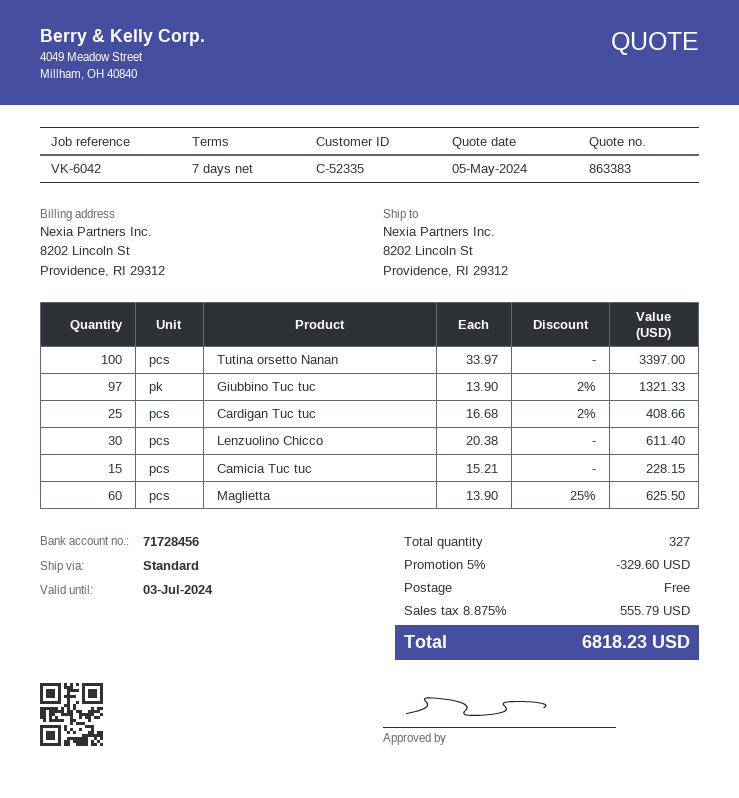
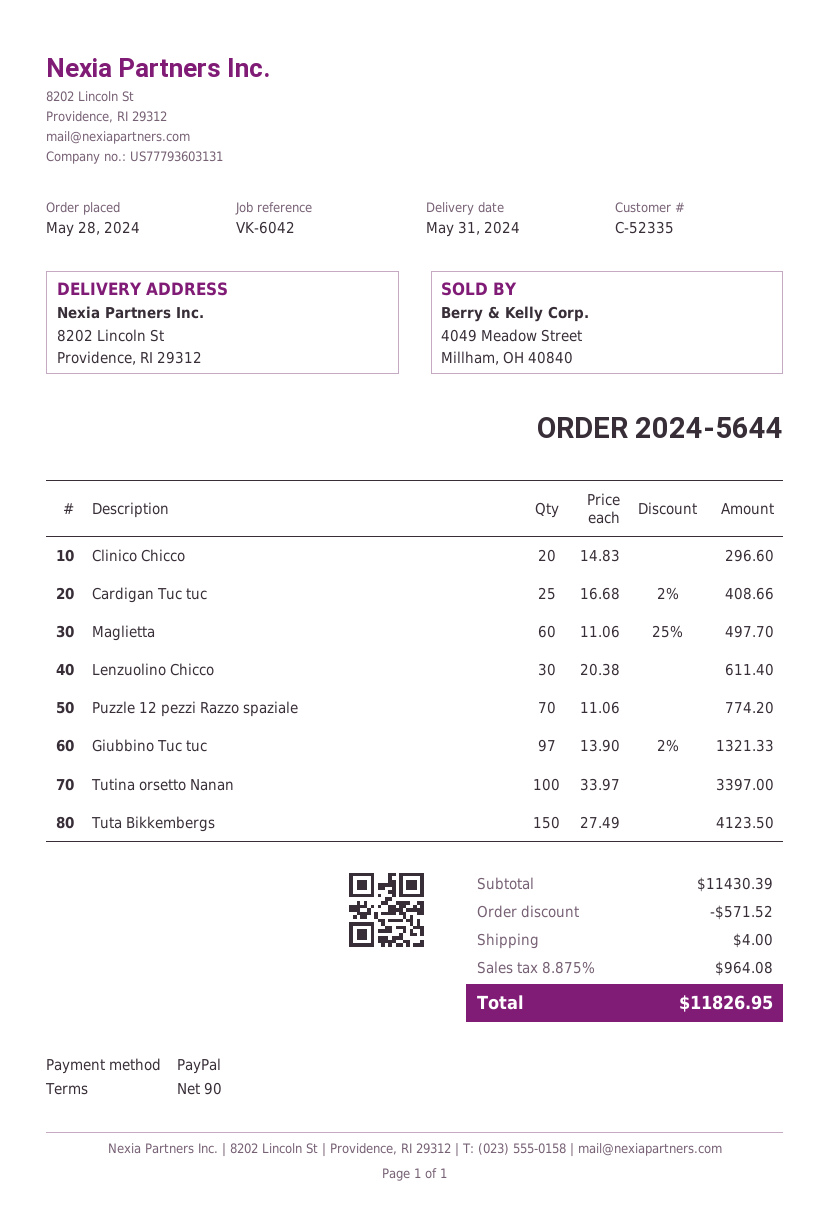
payment terms: 7 days -> 90 days
Camicia Tuc tuc: 15 x 15.21 = 228.15 -> none
Maglietta: 60 x 13.90 - 25% = 625.50 -> 60 x 11.06 - 25% = 497.70
Clinico Chicco: none -> 20 x 14.83 = 296.60
Puzzle 12 pezzi Razzo spaziale: none -> 70 x 11.06 = 774.20
Tuta Bikkembergs: none -> 150 x 27.49 = 4123.50
discount: 329.60 -> 571.52
shipping: 0.00 -> 4.00
tax: 8.875% = 555.79 -> 8.875% = 964.08
total: 6818.23 -> 11826.95

